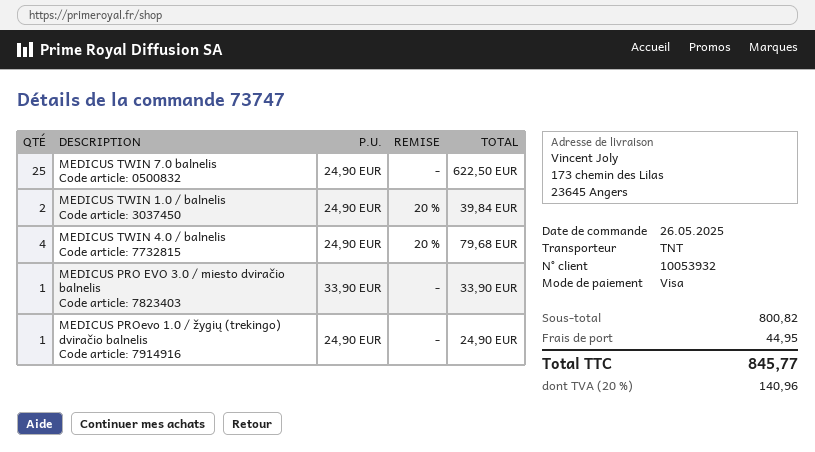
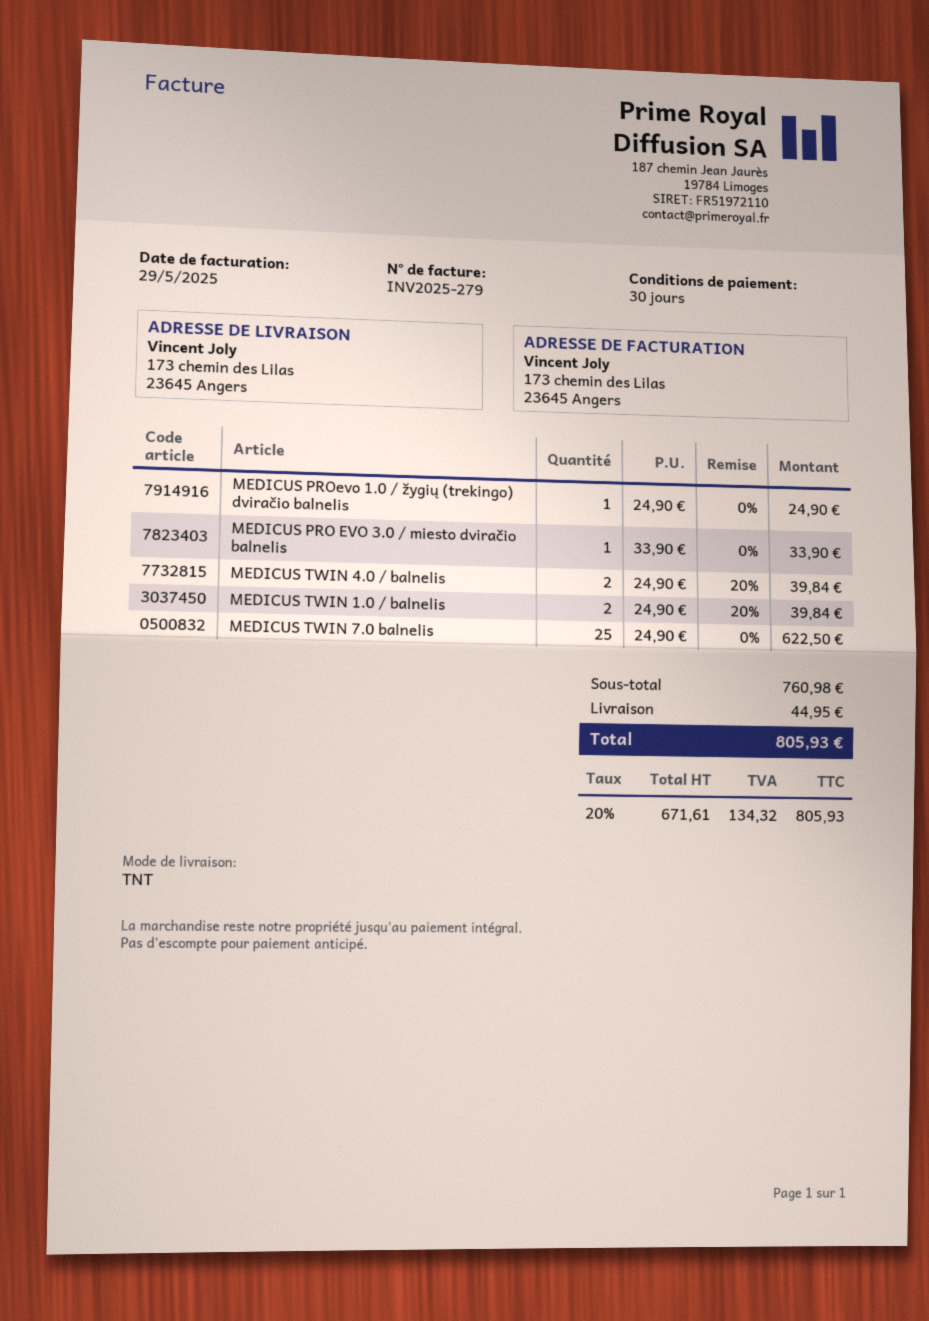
MEDICUS TWIN 4.0 / balnelis: 4 x 24.90 - 20% = 79.68 -> 2 x 24.90 - 20% = 39.84
subtotal: 800.82 -> 760.98
tax: 20% = 140.96 -> 20% = 134.32
total: 845.77 -> 805.93

